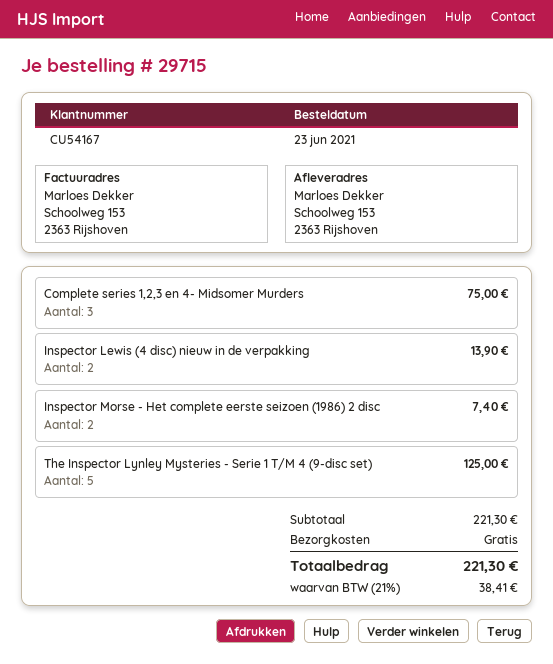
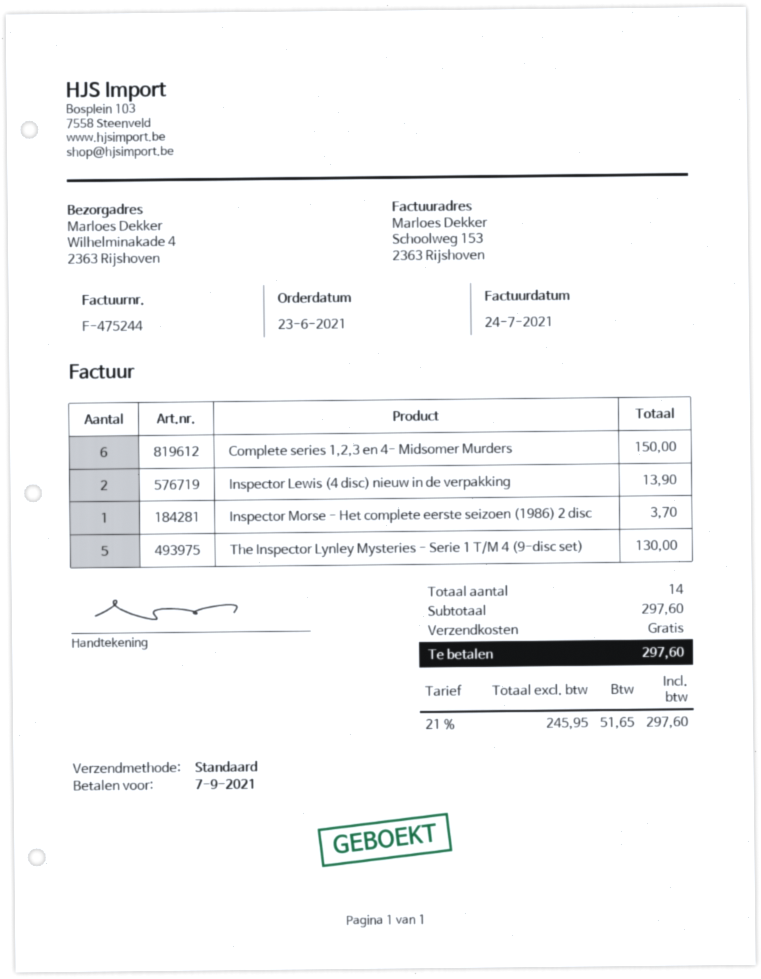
ship to: Schoolweg 153, 2363 Rijshoven -> Wilhelminakade 4, 2363 Rijshoven
Complete series 1,2,3 en 4- Midsomer Murders: 3 for 75.00 -> 6 for 150.00
Inspector Morse - Het complete eerste seizoen (1986) 2 disc: 2 for 7.40 -> 1 for 3.70
The Inspector Lynley Mysteries - Serie 1 T/M 4 (9-disc set): 5 for 125.00 -> 5 for 130.00
subtotal: 221.30 -> 297.60
tax: 21% = 38.41 -> 21% = 51.65
total: 221.30 -> 297.60

